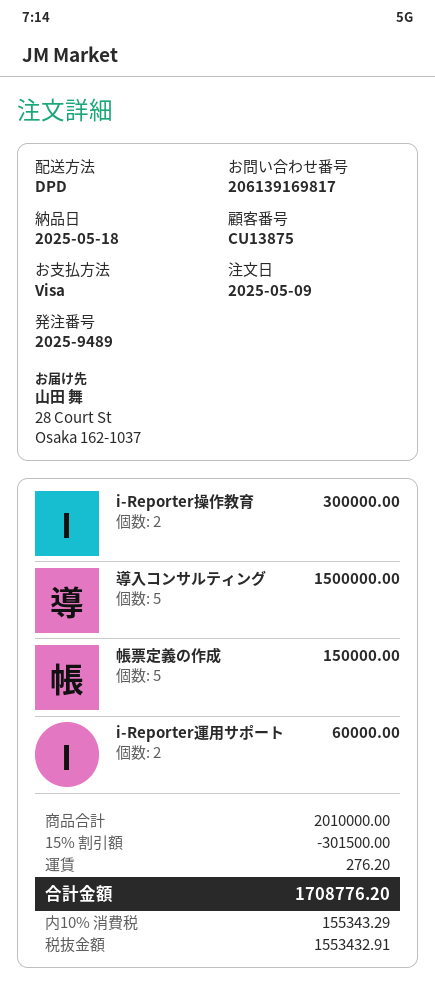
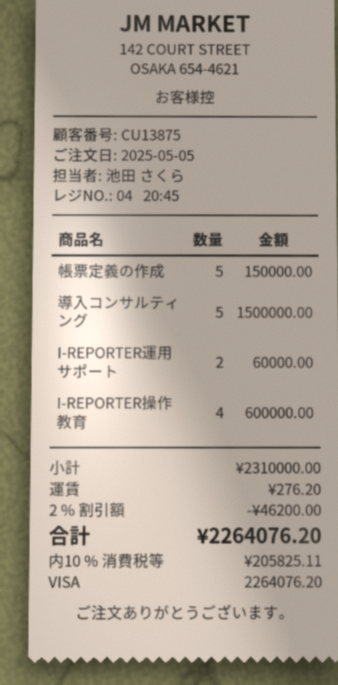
order date: 2025-05-09 -> 2025-05-05
i-Reporter操作教育: 2 for 300000.00 -> 4 for 600000.00
subtotal: 2010000.00 -> 2310000.00
discount: 15% = 301500.00 -> 2% = 46200.00
tax: 10% = 155343.29 -> 10% = 205825.11
total: 1708776.20 -> 2264076.20

